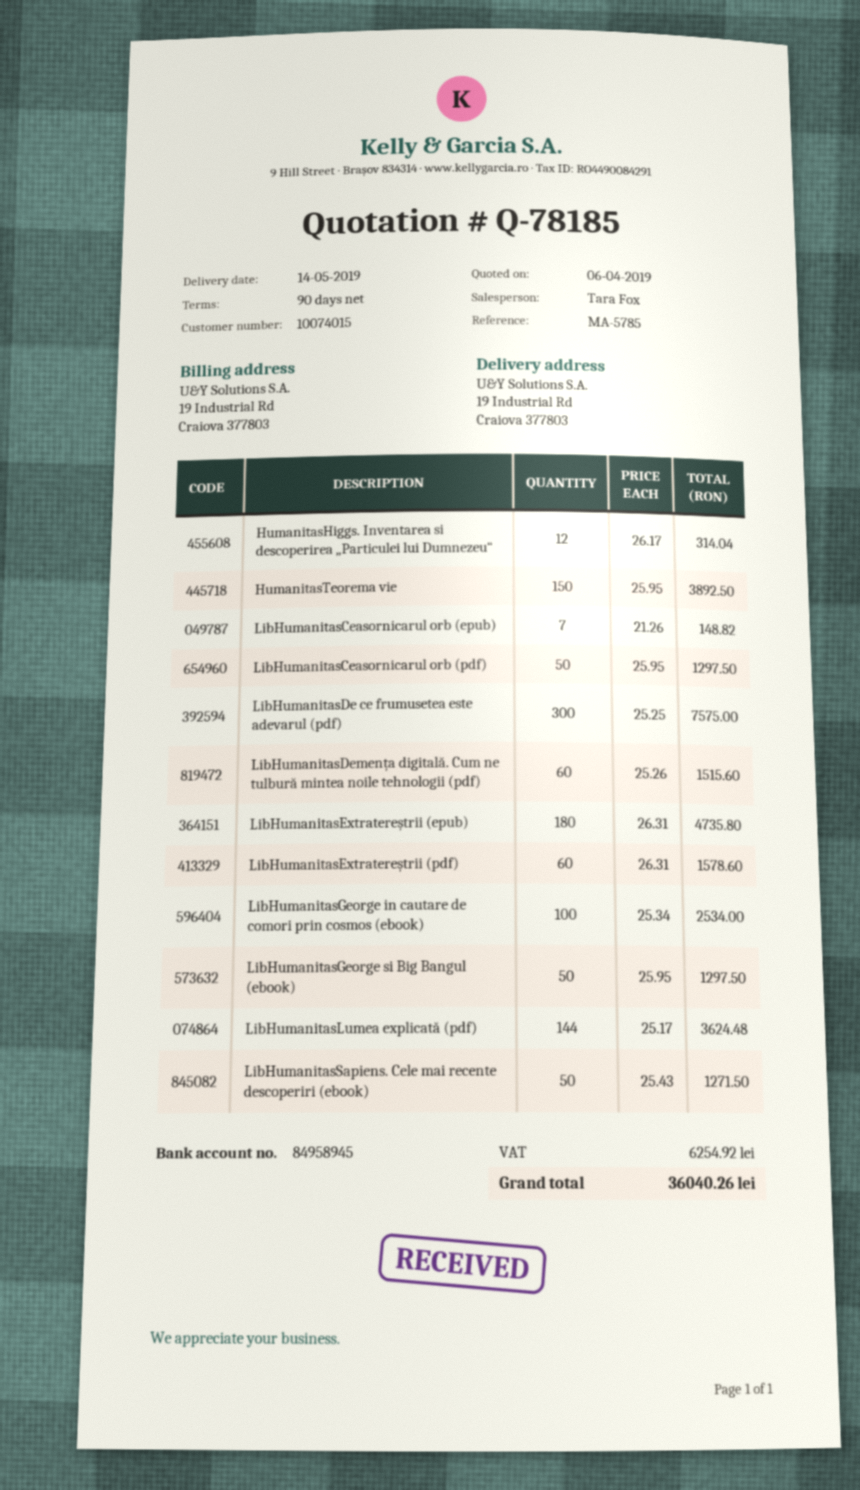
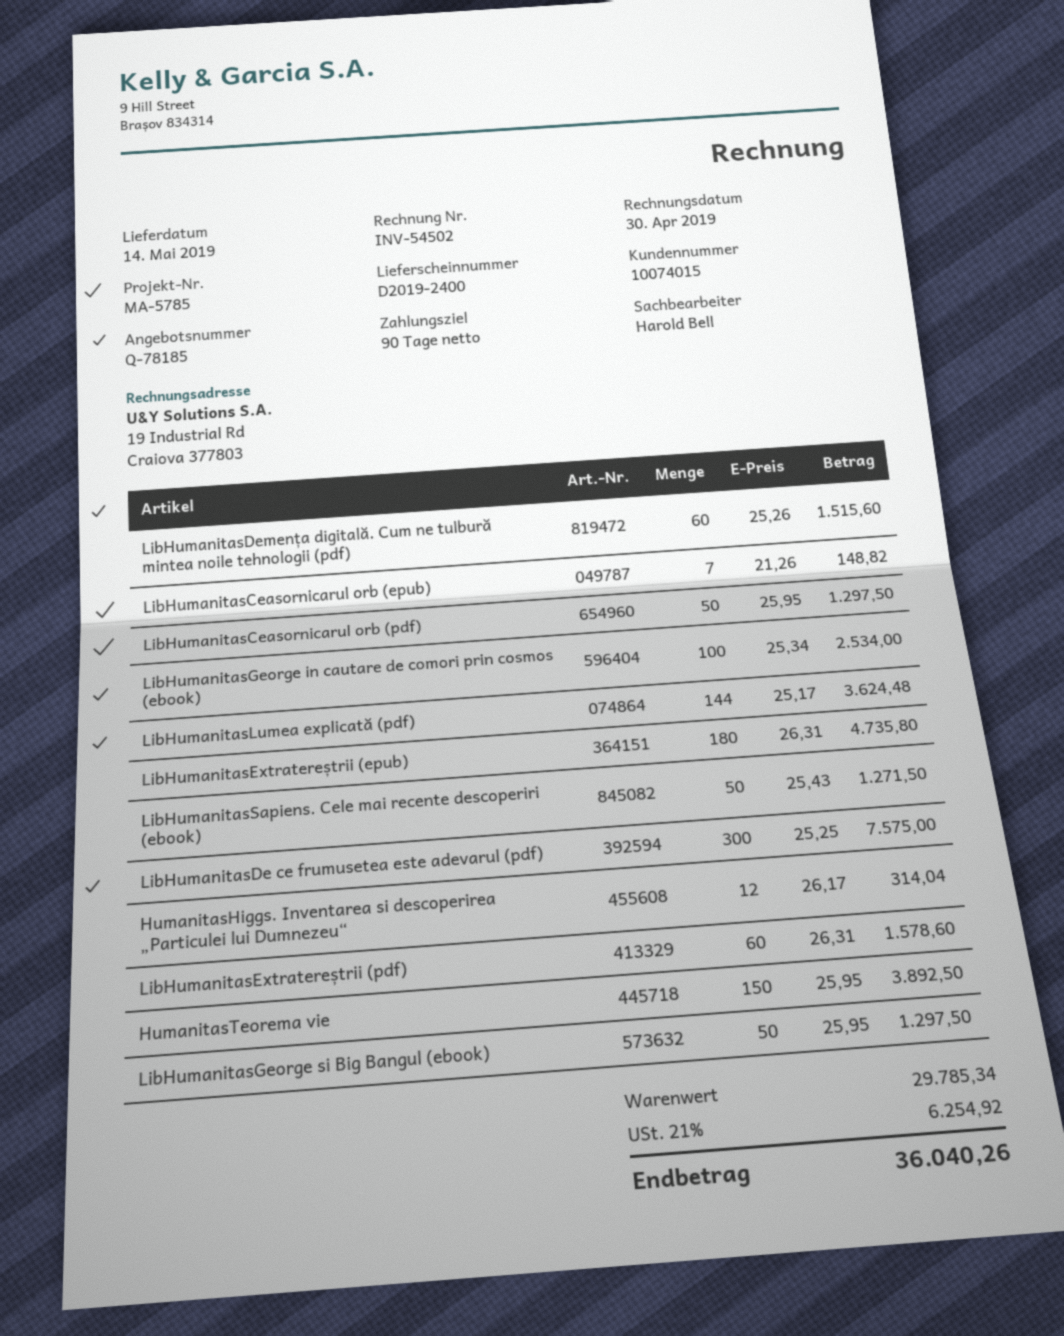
sales rep: Tara Fox -> Harold Bell

